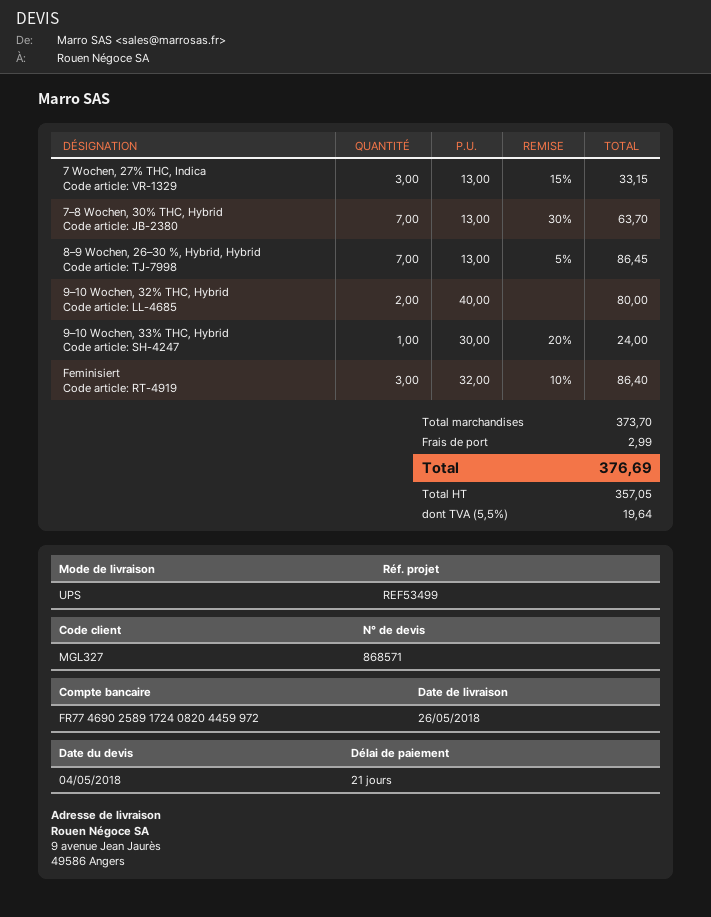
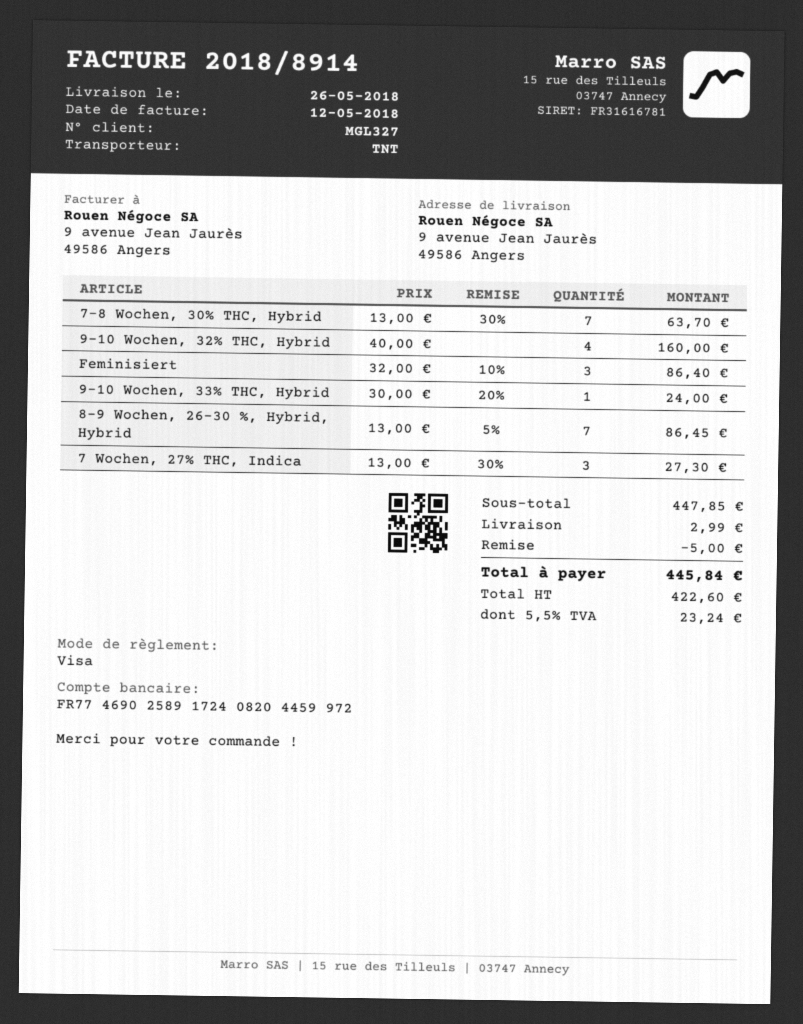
shipping method: UPS -> TNT
7 Wochen, 27% THC, Indica: 3 x 13.00 - 15% = 33.15 -> 3 x 13.00 - 30% = 27.30
9–10 Wochen, 32% THC, Hybrid: 2 x 40.00 = 80.00 -> 4 x 40.00 = 160.00
subtotal: 373.70 -> 447.85
discount: none -> 5.00
net: 357.05 -> 422.60
tax: 5.5% = 19.64 -> 5.5% = 23.24
total: 376.69 -> 445.84

